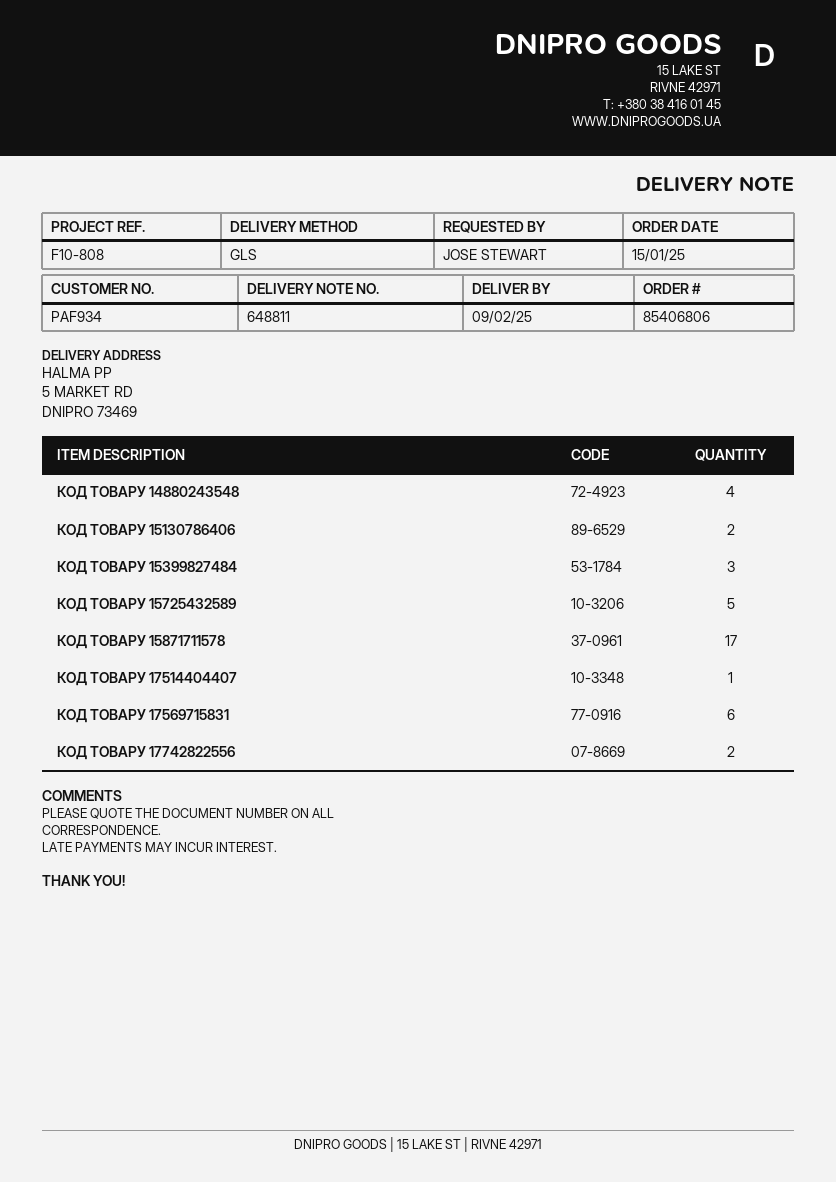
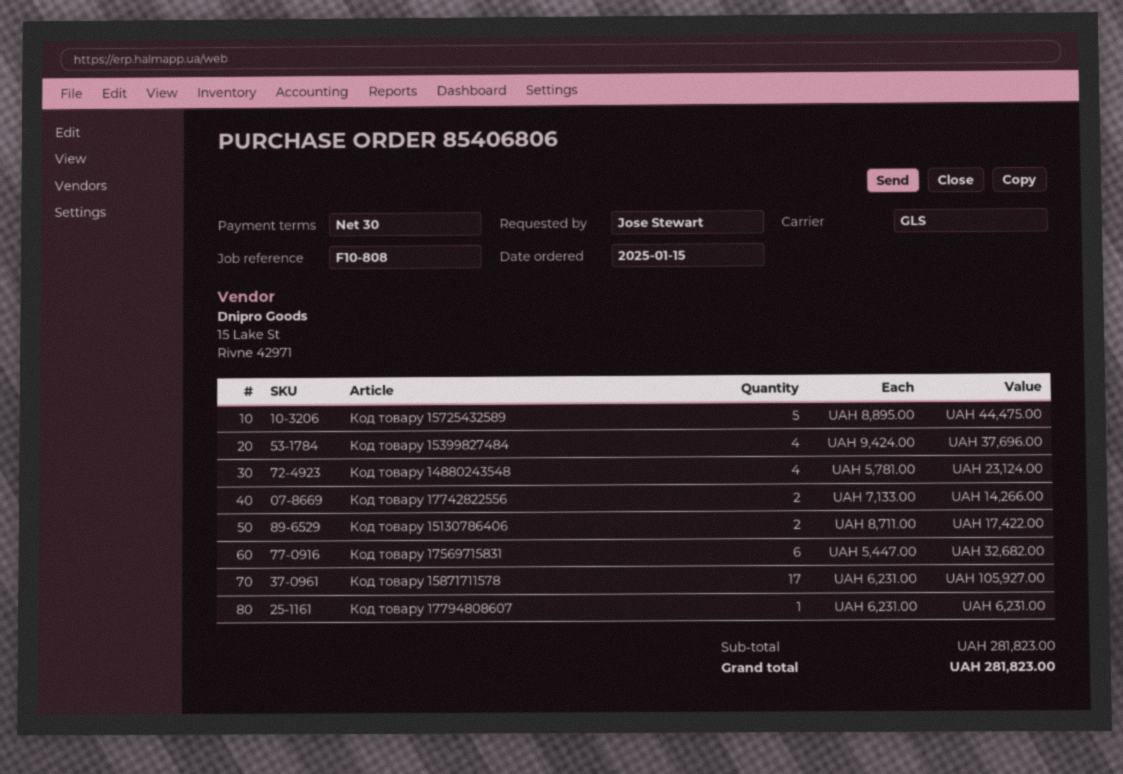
КОД ТОВАРУ 15399827484: 3 -> 4
КОД ТОВАРУ 17514404407: 1 -> none
Код товару 17794808607: none -> 1

